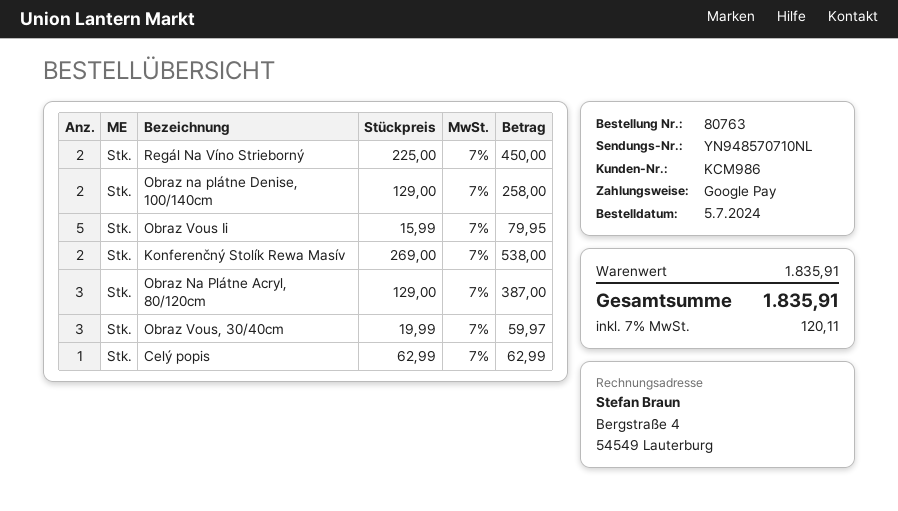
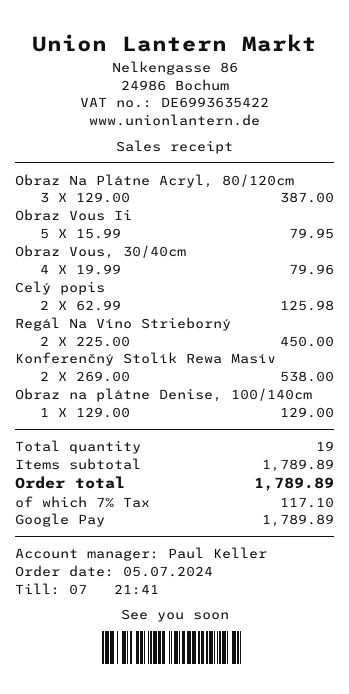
Obraz na plátne Denise, 100/140cm: 2 x 129.00 = 258.00 -> 1 x 129.00 = 129.00
Obraz Vous, 30/40cm: 3 x 19.99 = 59.97 -> 4 x 19.99 = 79.96
Celý popis: 1 x 62.99 = 62.99 -> 2 x 62.99 = 125.98
subtotal: 1835.91 -> 1789.89
tax: 7% = 120.11 -> 7% = 117.10
total: 1835.91 -> 1789.89

